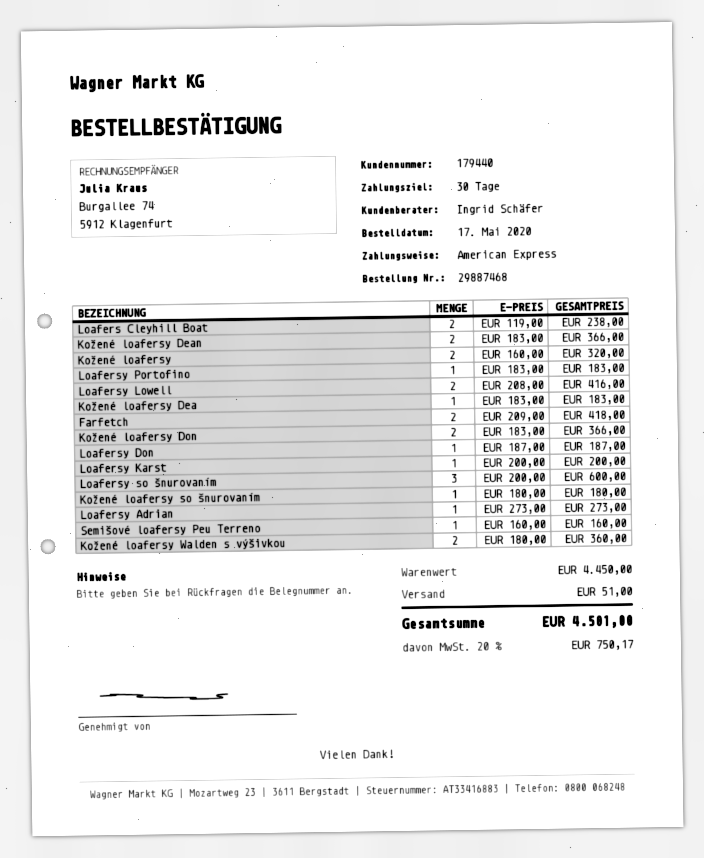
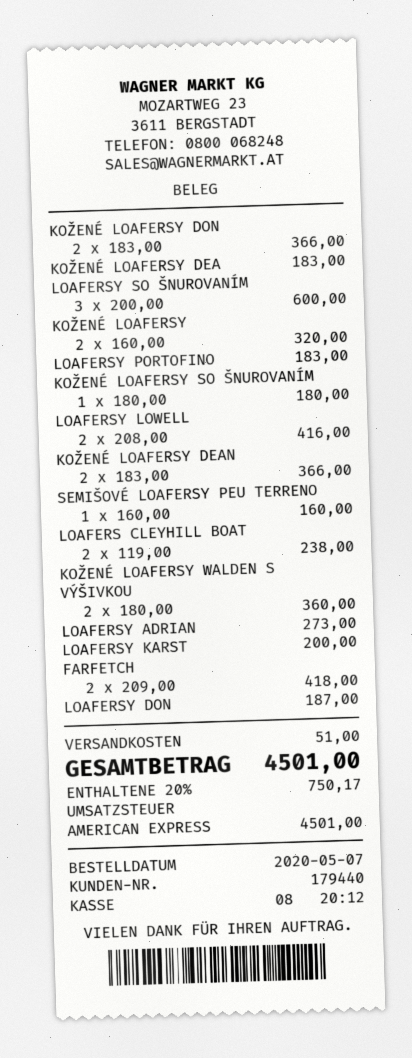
order date: 2020-05-17 -> 2020-05-07

